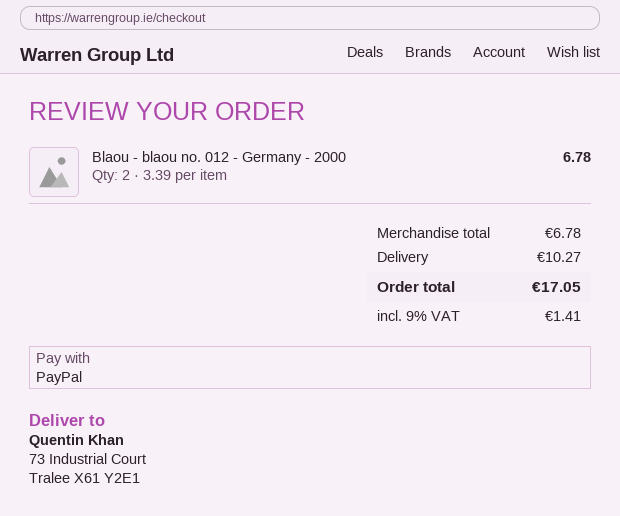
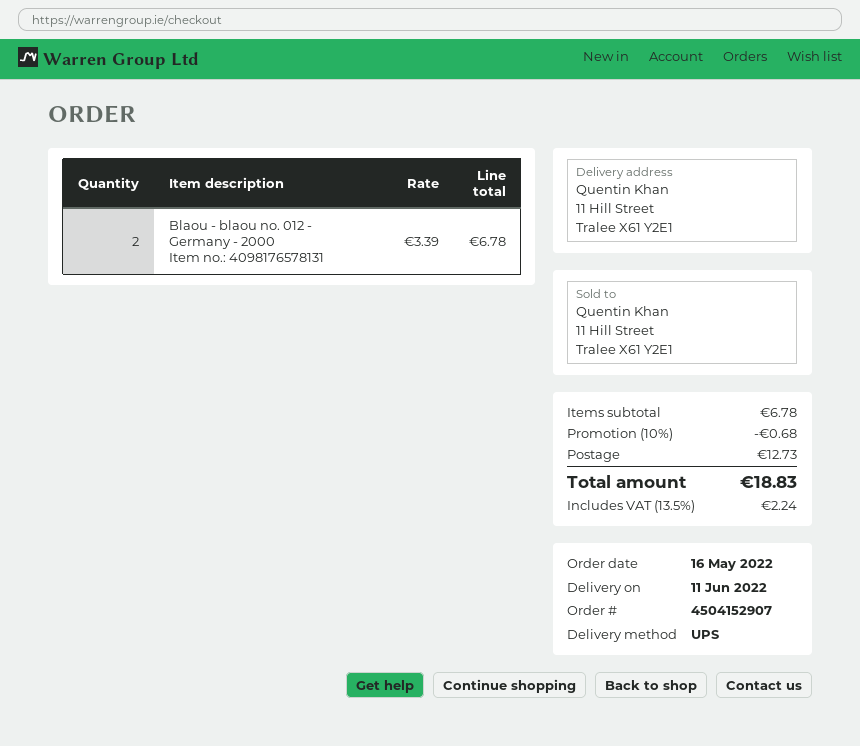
ship to: 73 Industrial Court, Tralee X61 Y2E1 -> 11 Hill Street, Tralee X61 Y2E1
discount: none -> 10% = 0.68
shipping: 10.27 -> 12.73
tax: 9% = 1.41 -> 13.5% = 2.24
total: 17.05 -> 18.83

